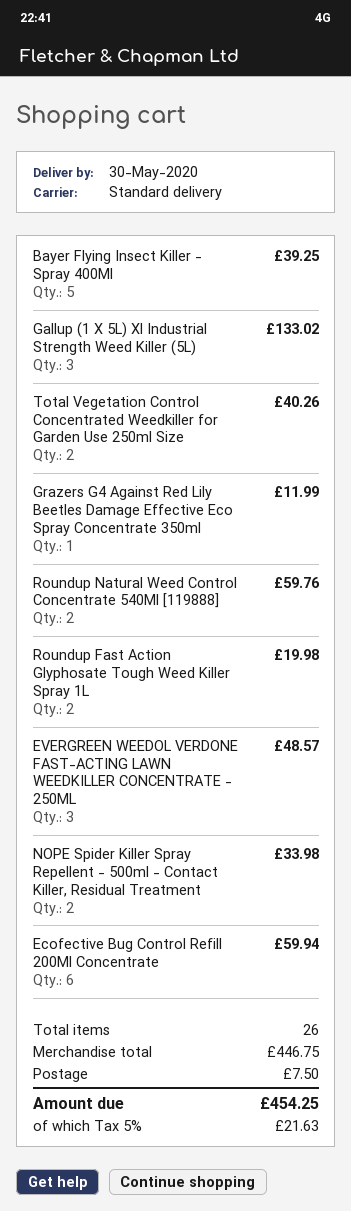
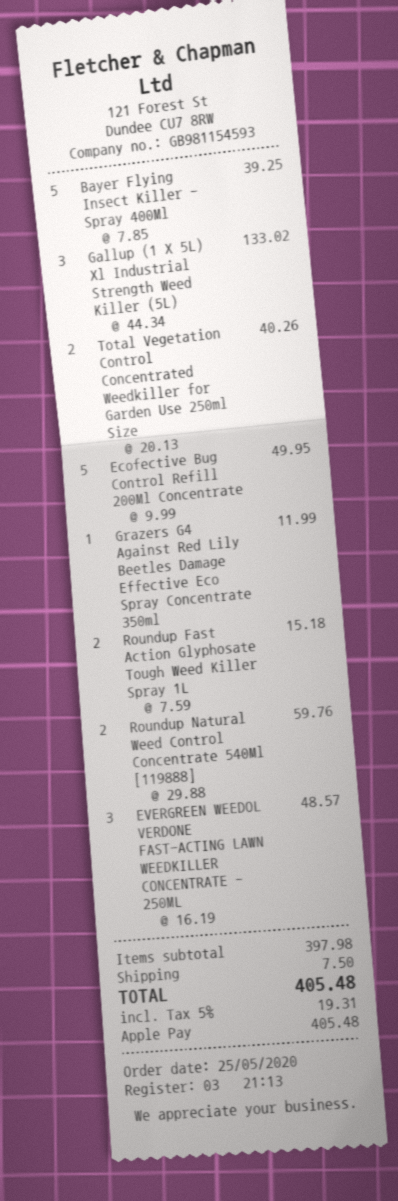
Roundup Fast Action Glyphosate Tough Weed Killer Spray 1L: 2 for 19.98 -> 2 for 15.18
NOPE Spider Killer Spray Repellent - 500ml - Contact Killer, Residual Treatment: 2 for 33.98 -> none
Ecofective Bug Control Refill 200Ml Concentrate: 6 for 59.94 -> 5 for 49.95
subtotal: 446.75 -> 397.98
tax: 5% = 21.63 -> 5% = 19.31
total: 454.25 -> 405.48

